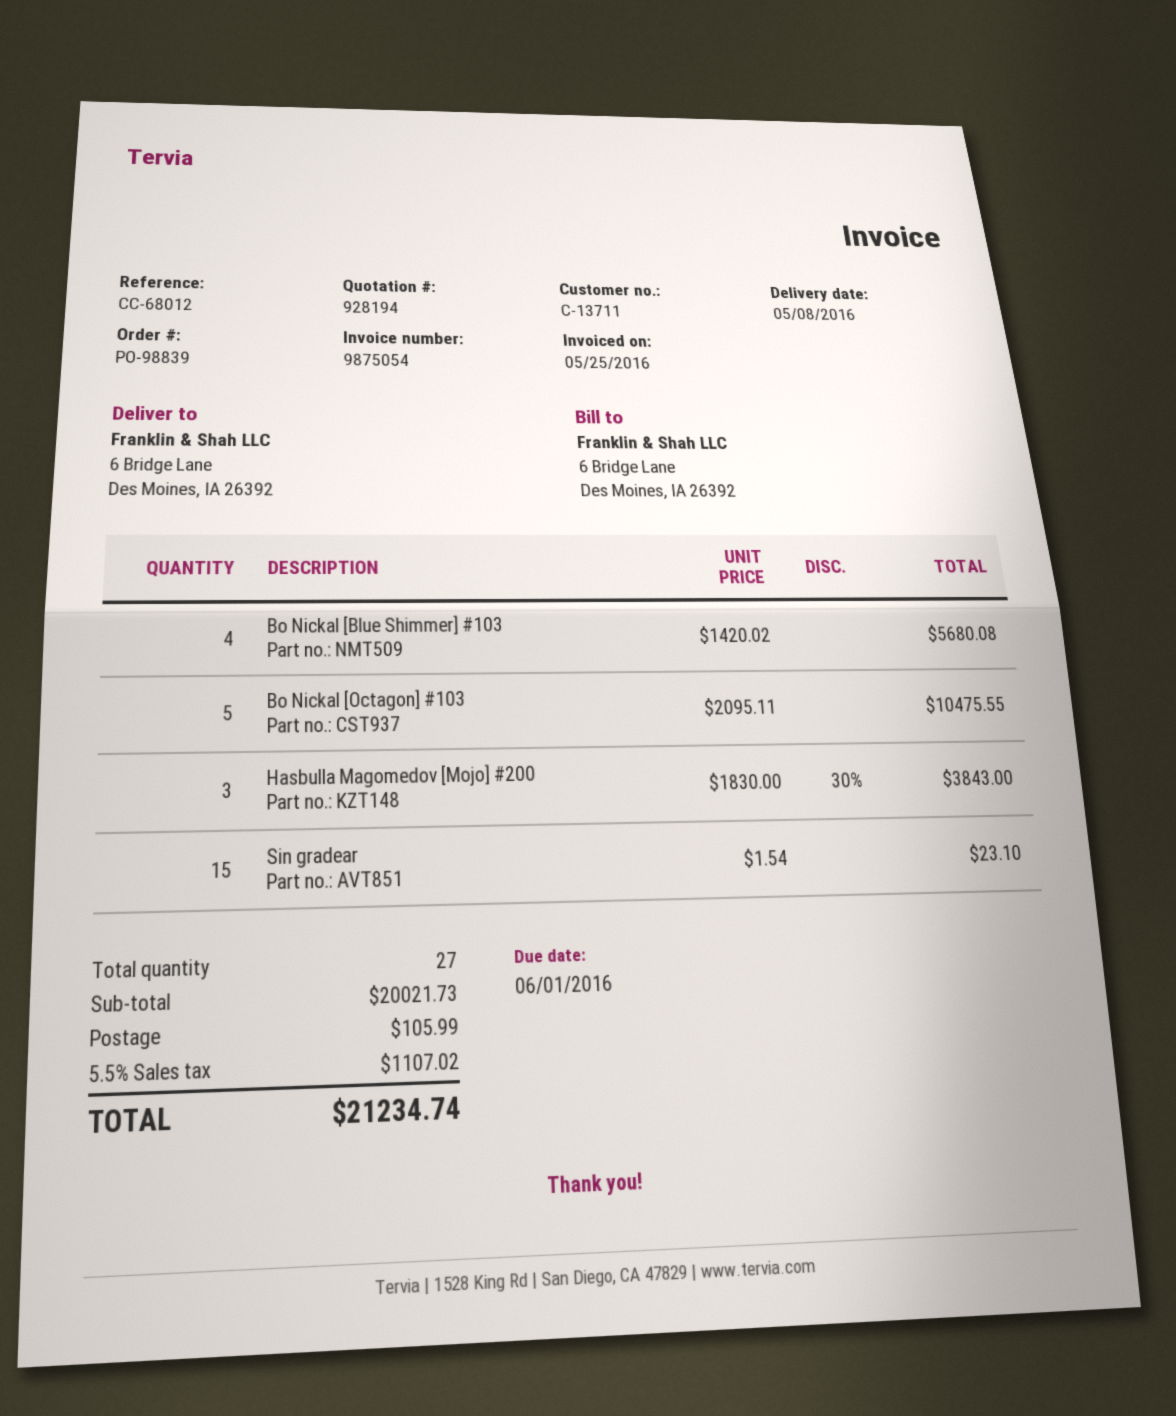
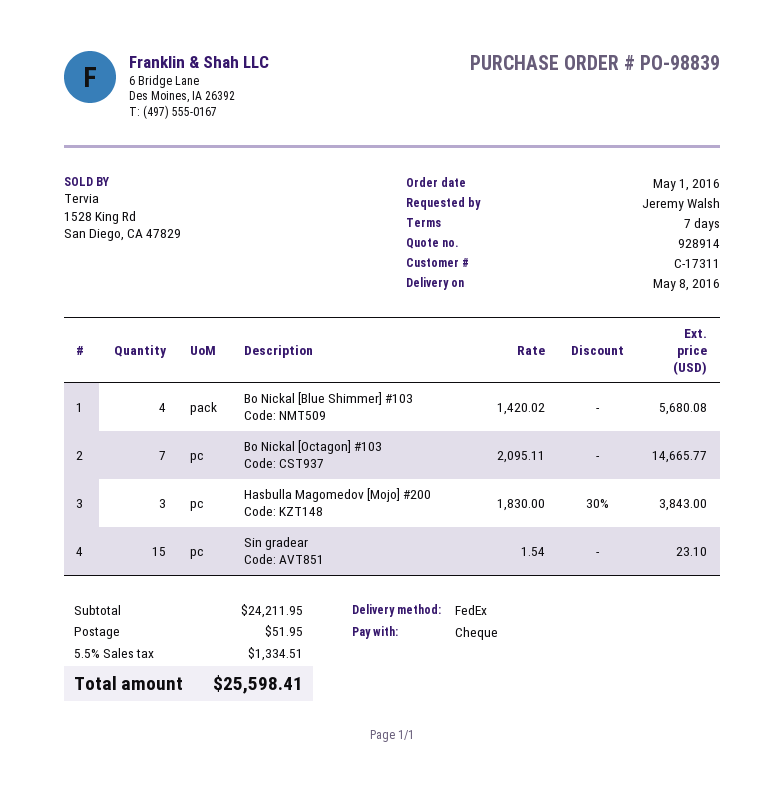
quote number: 928194 -> 928914
customer number: C-13711 -> C-17311
Bo Nickal [Octagon] #103: 5 x 2095.11 = 10475.55 -> 7 x 2095.11 = 14665.77
subtotal: 20021.73 -> 24211.95
shipping: 105.99 -> 51.95
tax: 5.5% = 1107.02 -> 5.5% = 1334.51
total: 21234.74 -> 25598.41

